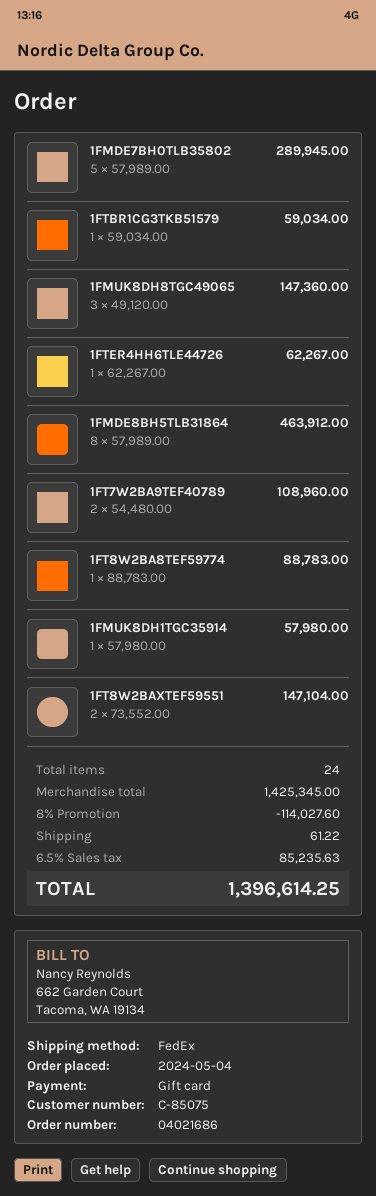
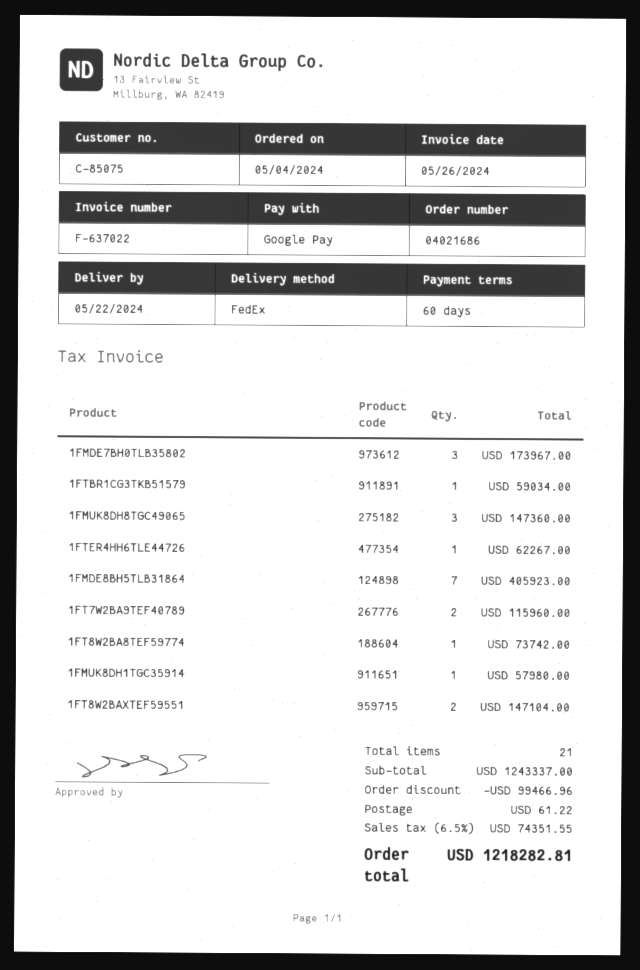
payment method: gift card -> Google Pay
1FMDE7BH0TLB35802: 5 for 289945.00 -> 3 for 173967.00
1FMDE8BH5TLB31864: 8 for 463912.00 -> 7 for 405923.00
1FT7W2BA9TEF40789: 2 for 108960.00 -> 2 for 115960.00
1FT8W2BA8TEF59774: 1 for 88783.00 -> 1 for 73742.00
total quantity: 24 -> 21
subtotal: 1425345.00 -> 1243337.00
discount: 114027.60 -> 99466.96
tax: 6.5% = 85235.63 -> 6.5% = 74351.55
total: 1396614.25 -> 1218282.81

